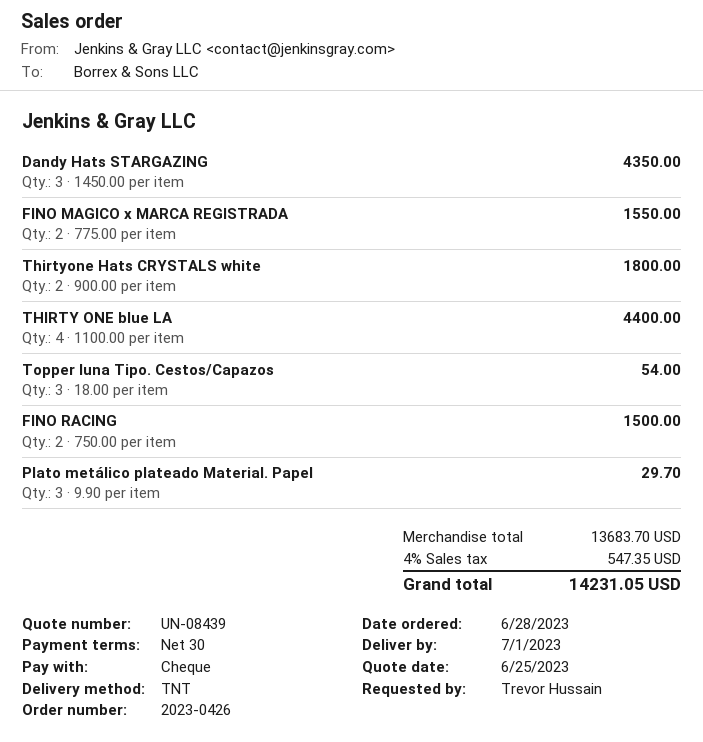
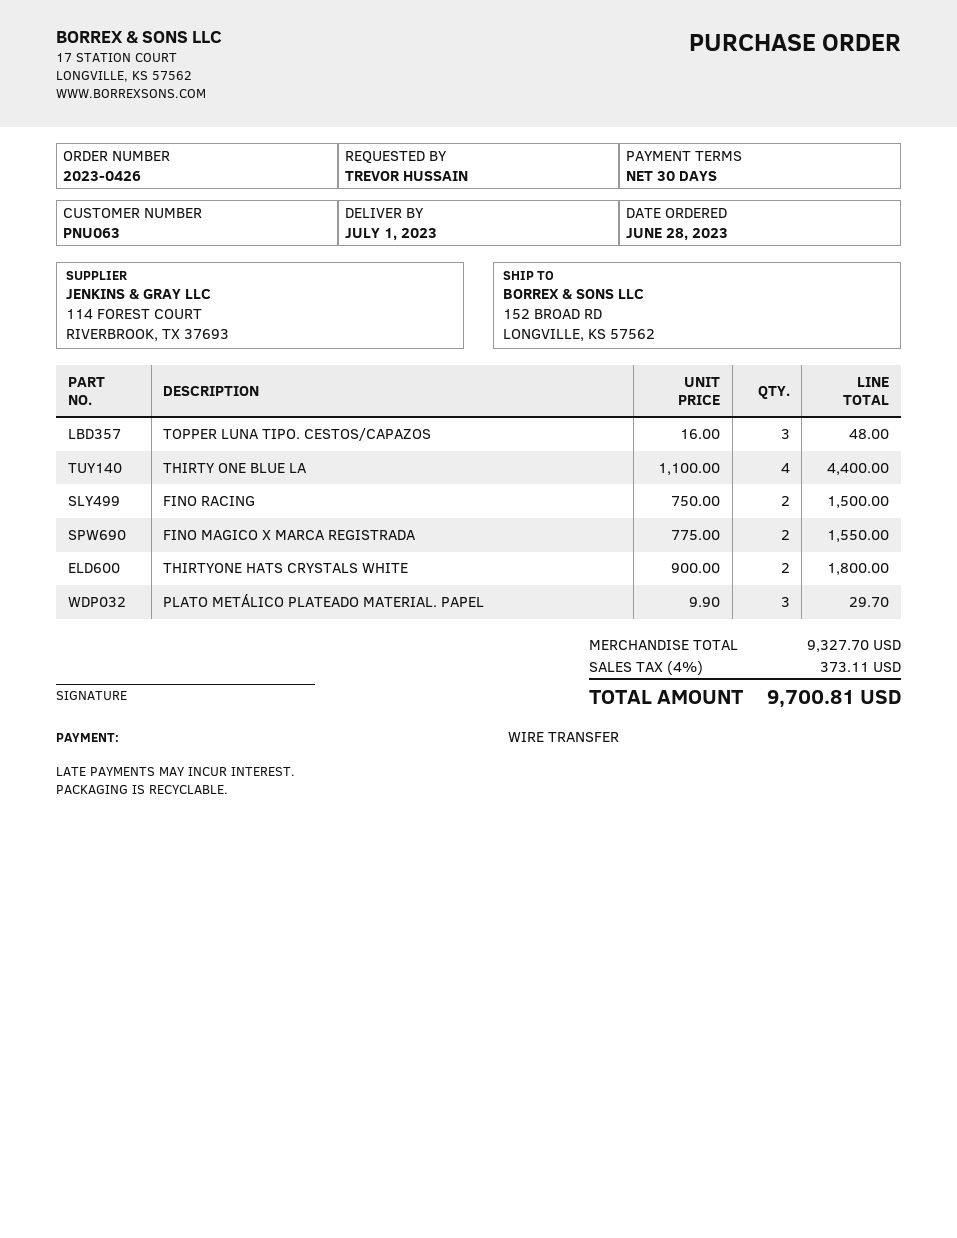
payment method: cheque -> bank transfer
Dandy Hats STARGAZING: 3 x 1450.00 = 4350.00 -> none
Topper luna Tipo. Cestos/Capazos: 3 x 18.00 = 54.00 -> 3 x 16.00 = 48.00
subtotal: 13683.70 -> 9327.70
tax: 4% = 547.35 -> 4% = 373.11
total: 14231.05 -> 9700.81

